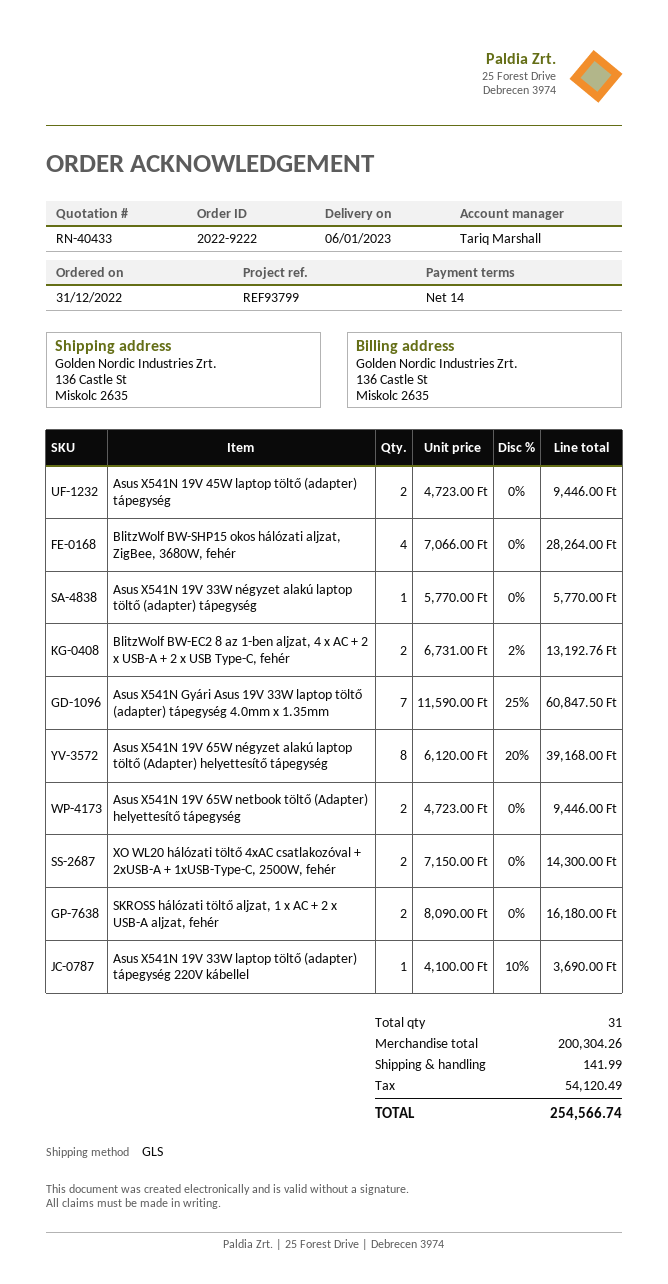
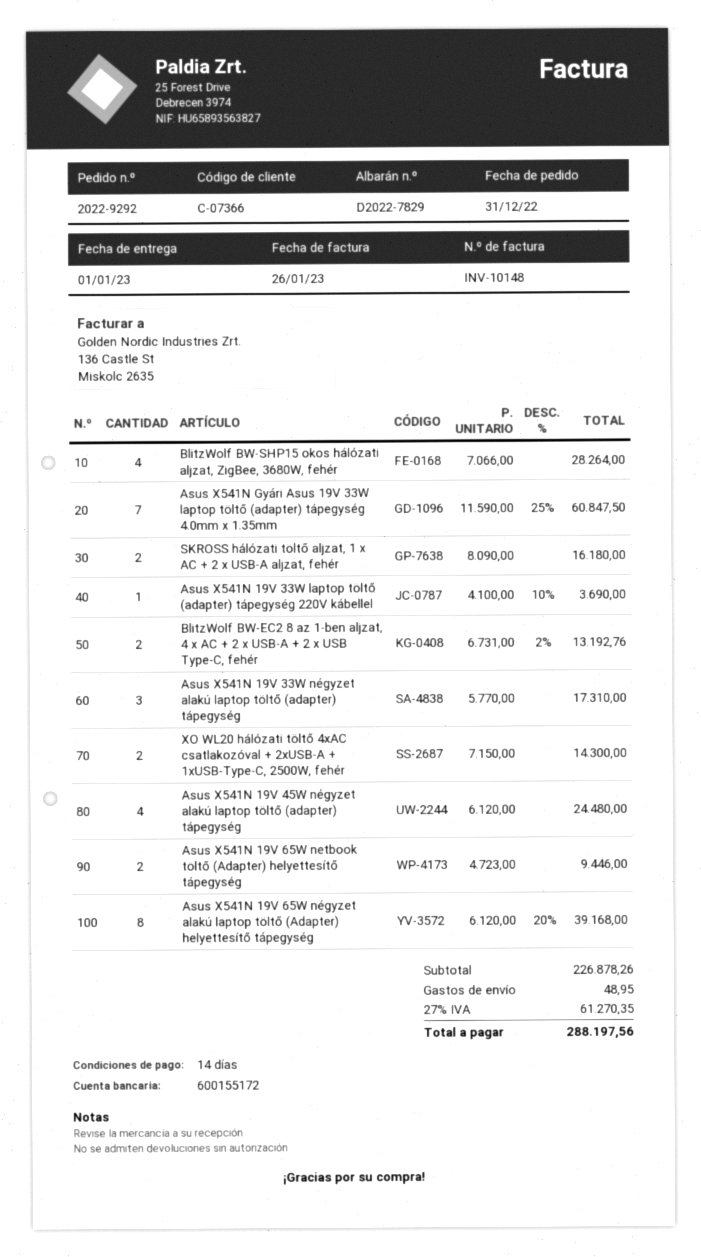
order number: 2022-9222 -> 2022-9292
delivery date: 2023-01-06 -> 2023-01-01
Asus X541N 19V 45W laptop töltő (adapter) tápegység: 2 x 4723.00 = 9446.00 -> none
Asus X541N 19V 33W négyzet alakú laptop töltő (adapter) tápegység: 1 x 5770.00 = 5770.00 -> 3 x 5770.00 = 17310.00
Asus X541N 19V 45W négyzet alakú laptop töltő (adapter) tápegység: none -> 4 x 6120.00 = 24480.00
subtotal: 200304.26 -> 226878.26
shipping: 141.99 -> 48.95
tax: 54120.49 -> 61270.35
total: 254566.74 -> 288197.56

